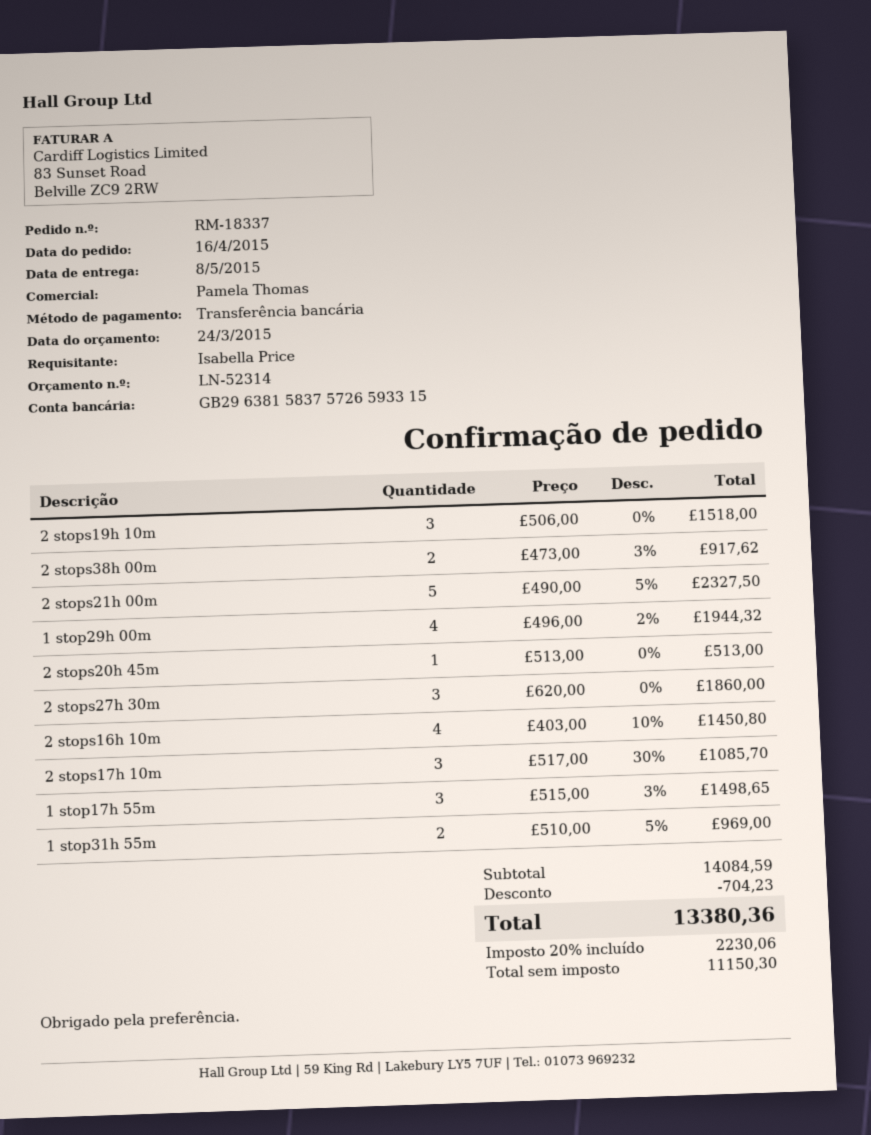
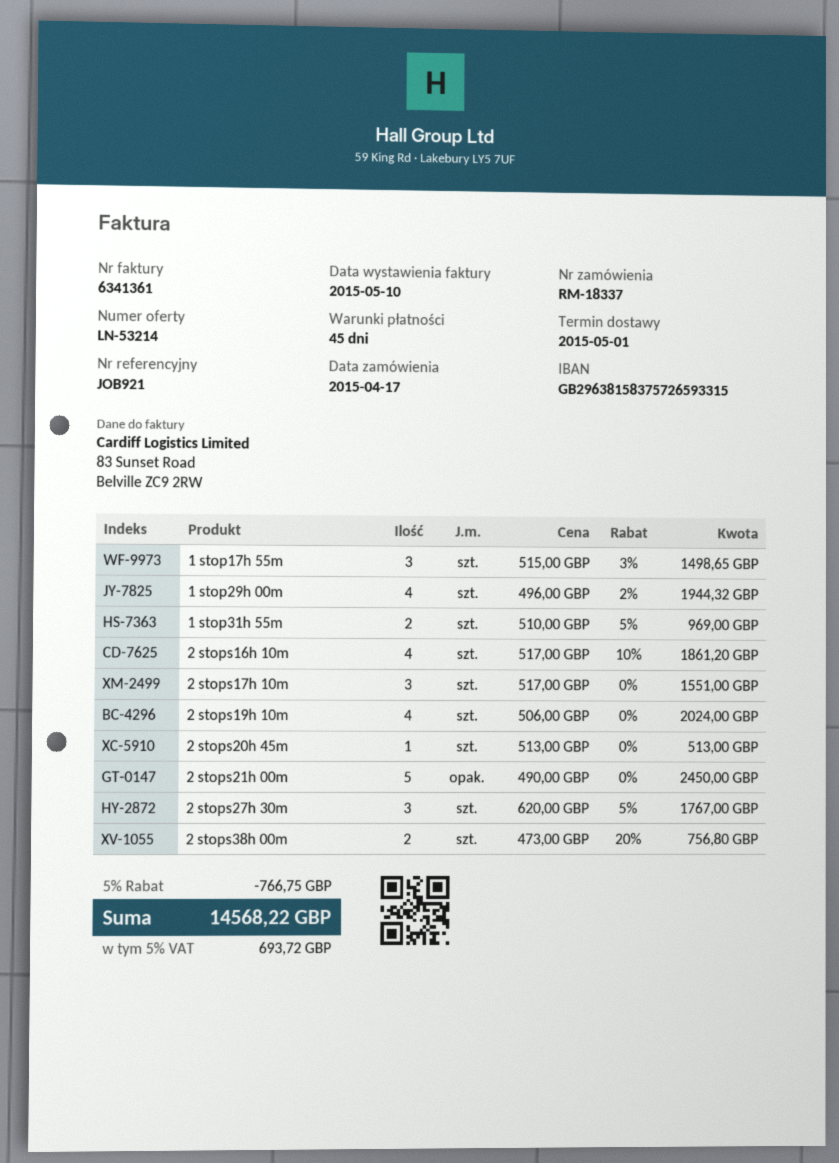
quote number: LN-52314 -> LN-53214
order date: 2015-04-16 -> 2015-04-17
delivery date: 2015-05-08 -> 2015-05-01
2 stops19h 10m: 3 x 506.00 = 1518.00 -> 4 x 506.00 = 2024.00
2 stops38h 00m: 2 x 473.00 - 3% = 917.62 -> 2 x 473.00 - 20% = 756.80
2 stops21h 00m: 5 x 490.00 - 5% = 2327.50 -> 5 x 490.00 = 2450.00
2 stops27h 30m: 3 x 620.00 = 1860.00 -> 3 x 620.00 - 5% = 1767.00
2 stops16h 10m: 4 x 403.00 - 10% = 1450.80 -> 4 x 517.00 - 10% = 1861.20
2 stops17h 10m: 3 x 517.00 - 30% = 1085.70 -> 3 x 517.00 = 1551.00
discount: 704.23 -> 766.75
tax: 20% = 2230.06 -> 5% = 693.72
total: 13380.36 -> 14568.22

